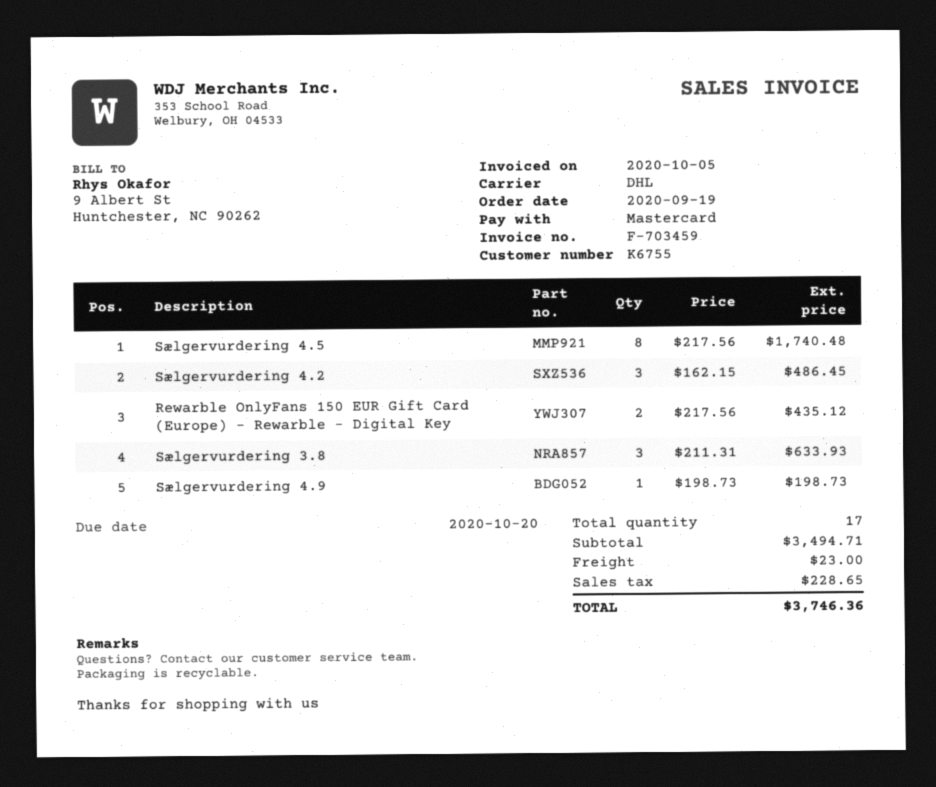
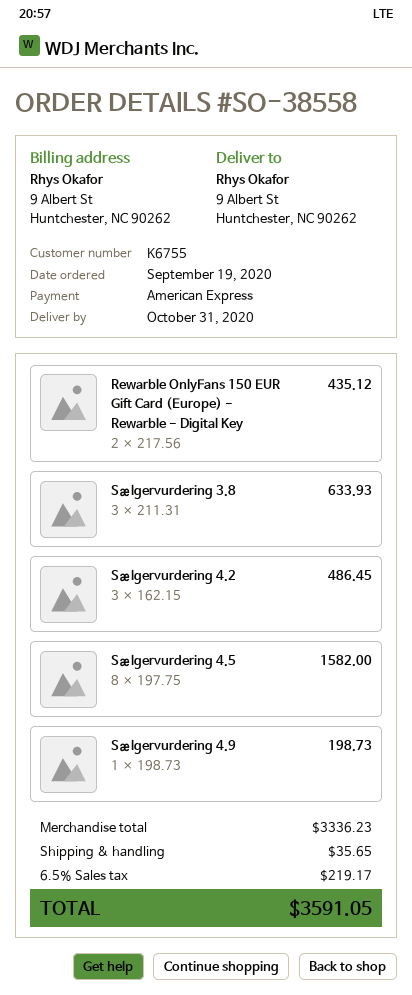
payment method: Mastercard -> American Express
Sælgervurdering 4.5: 8 x 217.56 = 1740.48 -> 8 x 197.75 = 1582.00
subtotal: 3494.71 -> 3336.23
shipping: 23.00 -> 35.65
tax: 228.65 -> 219.17
total: 3746.36 -> 3591.05

